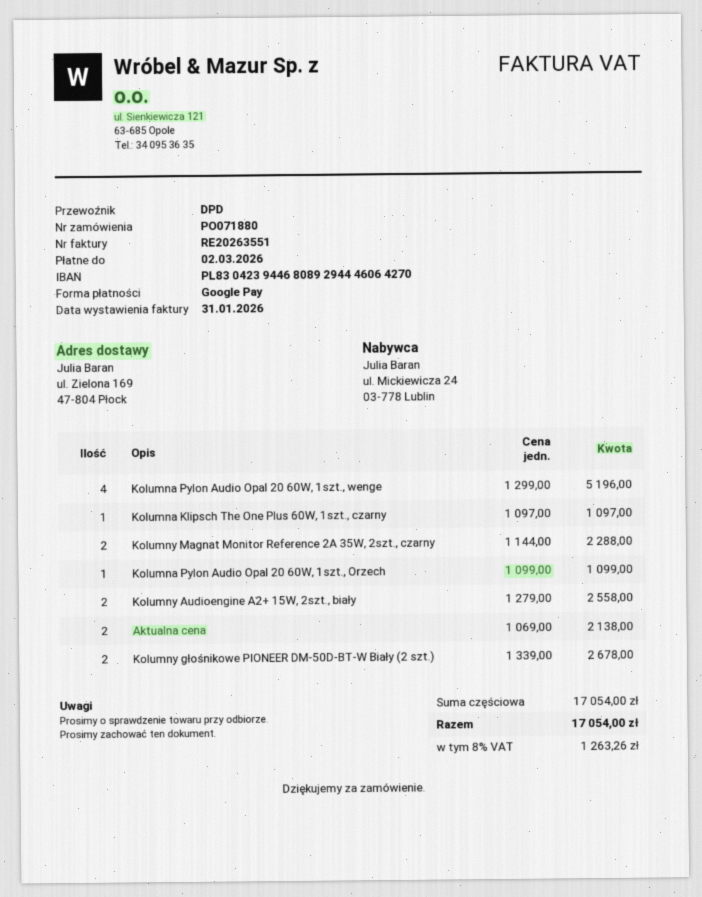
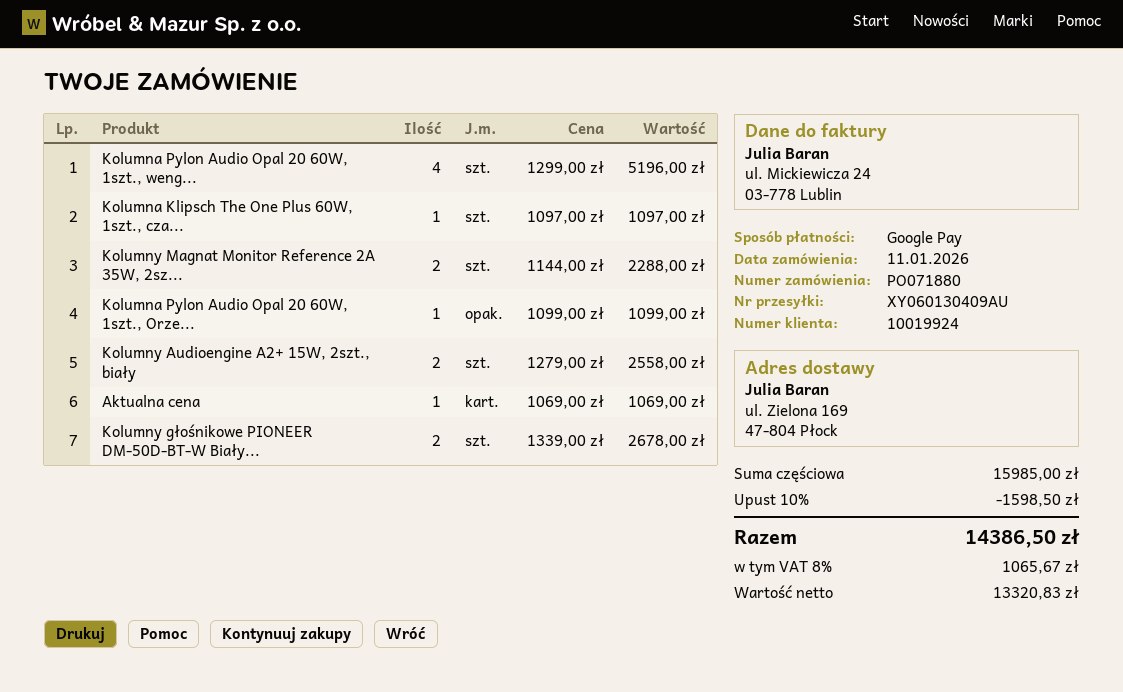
Aktualna cena: 2 x 1069.00 = 2138.00 -> 1 x 1069.00 = 1069.00
subtotal: 17054.00 -> 15985.00
discount: none -> 10% = 1598.50
tax: 8% = 1263.26 -> 8% = 1065.67
total: 17054.00 -> 14386.50

